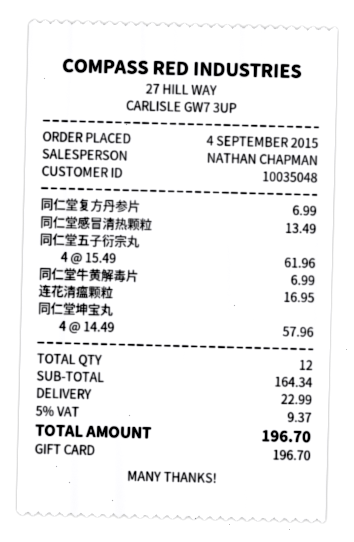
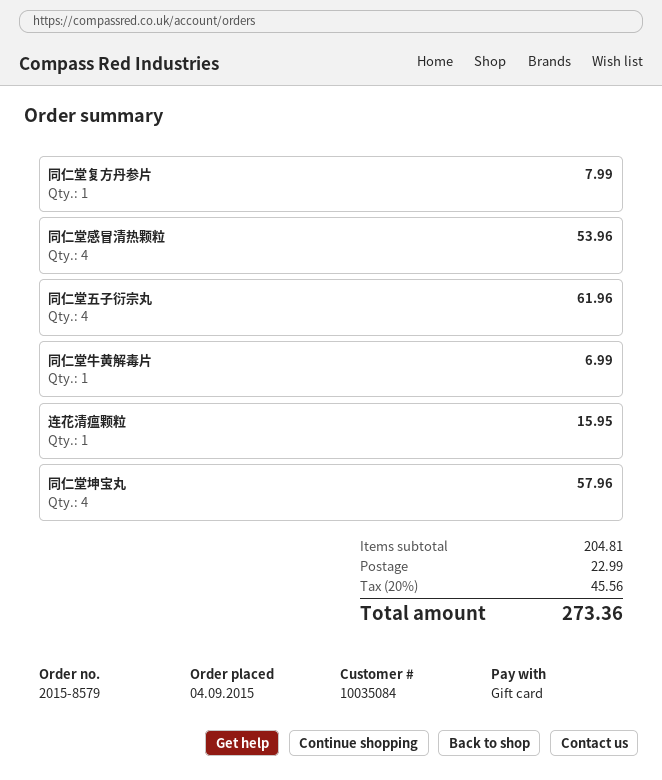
customer number: 10035048 -> 10035084
同仁堂复方丹参片: 1 for 6.99 -> 1 for 7.99
同仁堂感冒清热颗粒: 1 for 13.49 -> 4 for 53.96
连花清瘟颗粒: 1 for 16.95 -> 1 for 15.95
subtotal: 164.34 -> 204.81
tax: 5% = 9.37 -> 20% = 45.56
total: 196.70 -> 273.36

